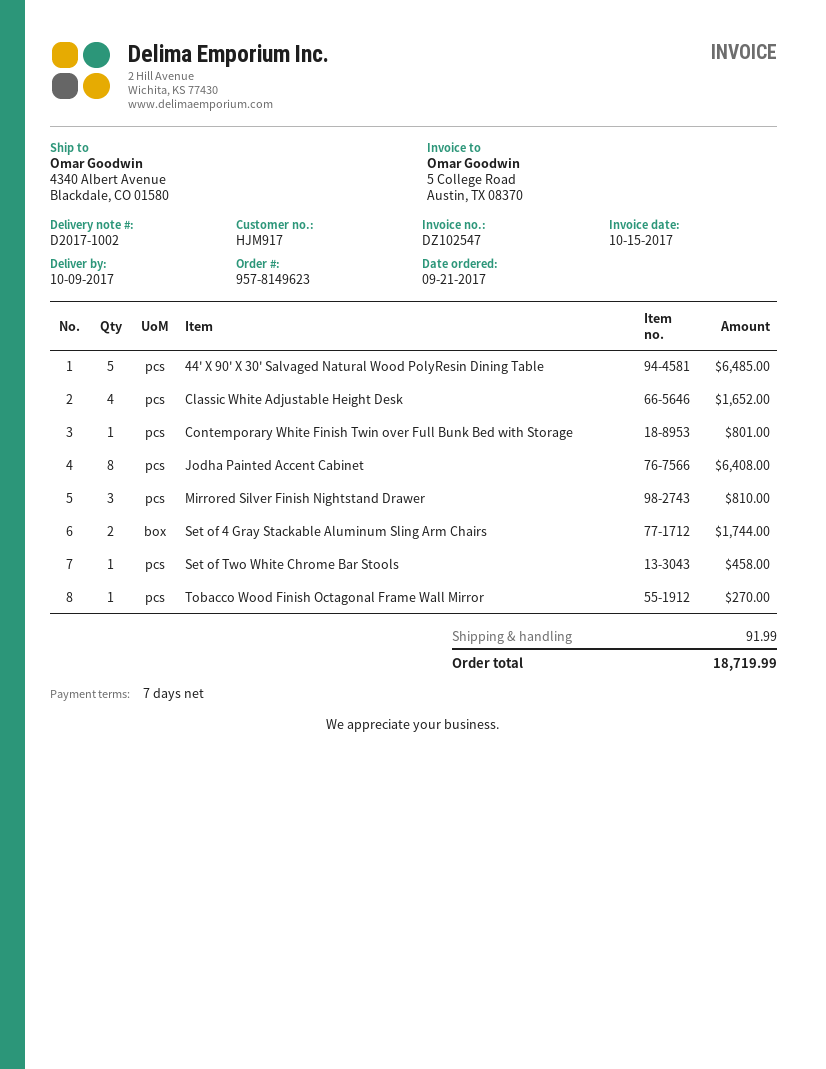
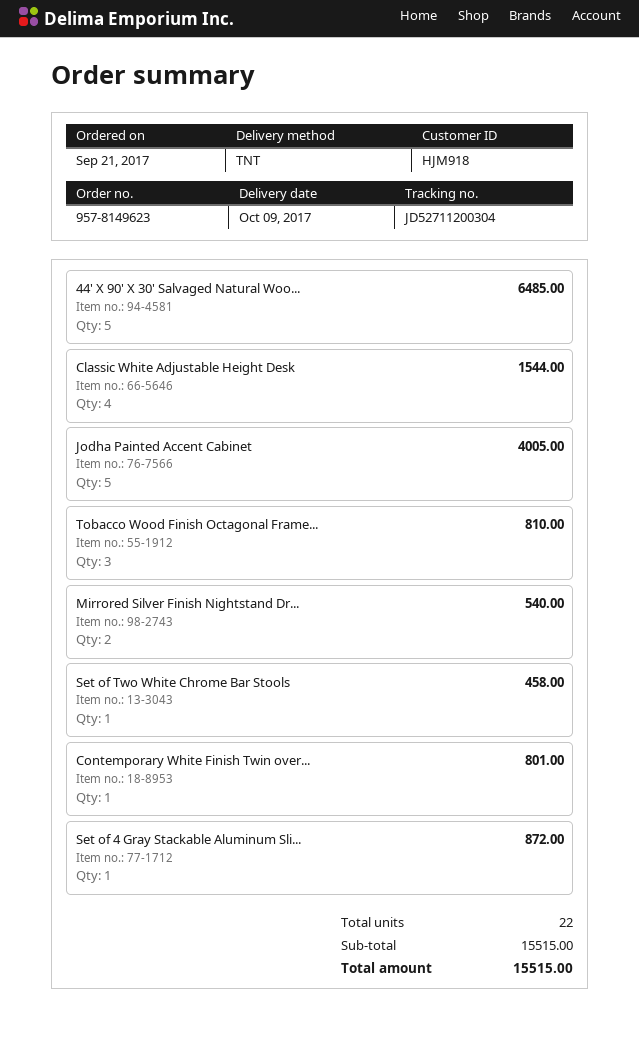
customer number: HJM917 -> HJM918
Classic White Adjustable Height Desk: 4 for 1652.00 -> 4 for 1544.00
Jodha Painted Accent Cabinet: 8 for 6408.00 -> 5 for 4005.00
Mirrored Silver Finish Nightstand Drawer: 3 for 810.00 -> 2 for 540.00
Set of 4 Gray Stackable Aluminum Sling Arm Chairs: 2 for 1744.00 -> 1 for 872.00
Tobacco Wood Finish Octagonal Frame Wall Mirror: 1 for 270.00 -> 3 for 810.00
shipping: 91.99 -> none
total: 18719.99 -> 15515.00

